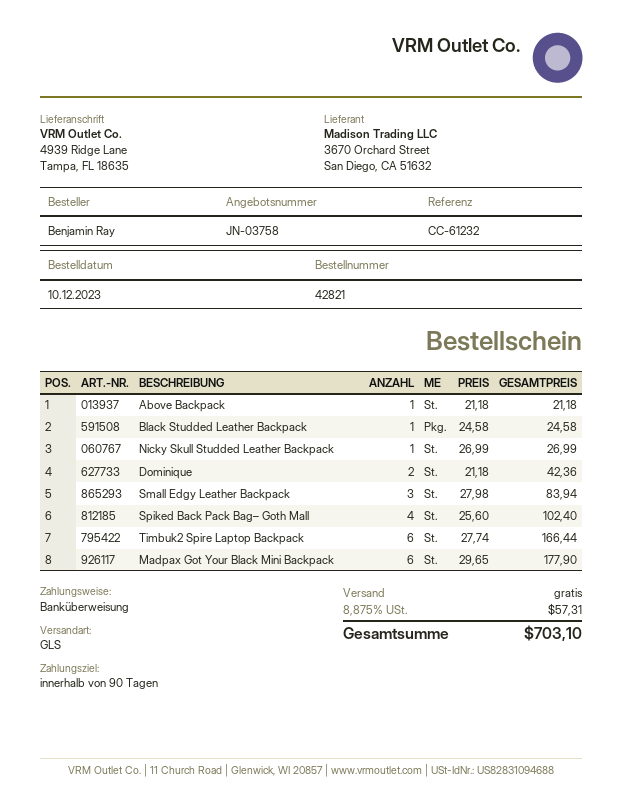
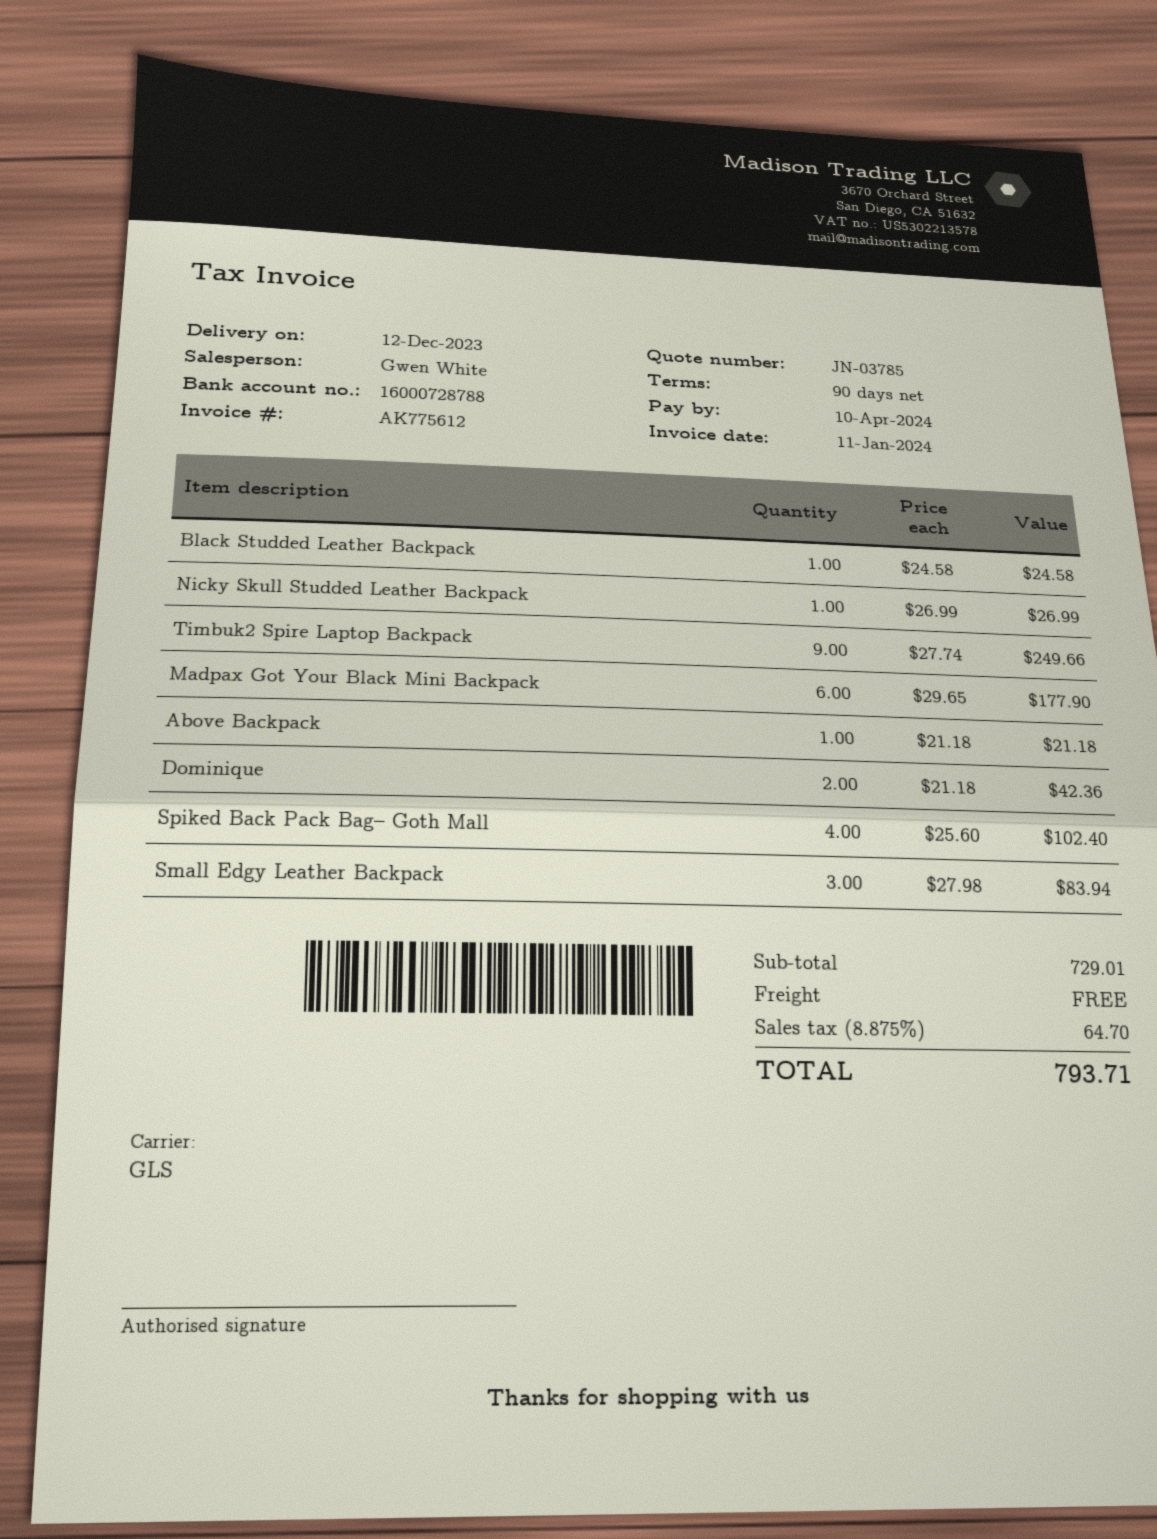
quote number: JN-03758 -> JN-03785
Timbuk2 Spire Laptop Backpack: 6 x 27.74 = 166.44 -> 9 x 27.74 = 249.66
tax: 8.875% = 57.31 -> 8.875% = 64.70
total: 703.10 -> 793.71

